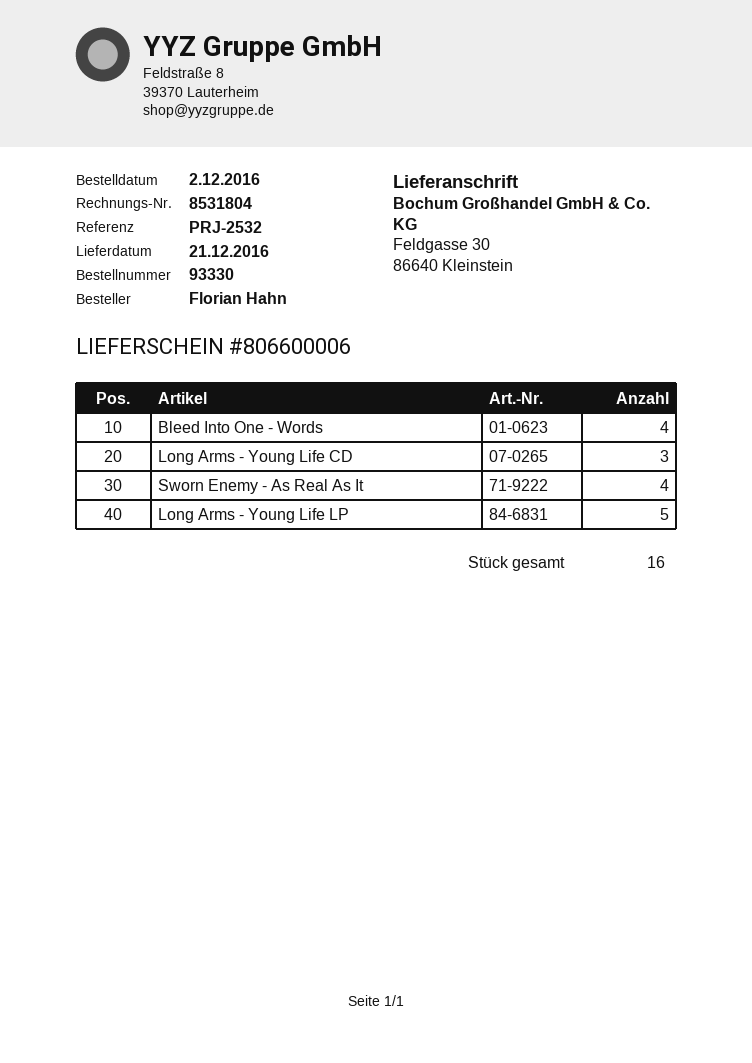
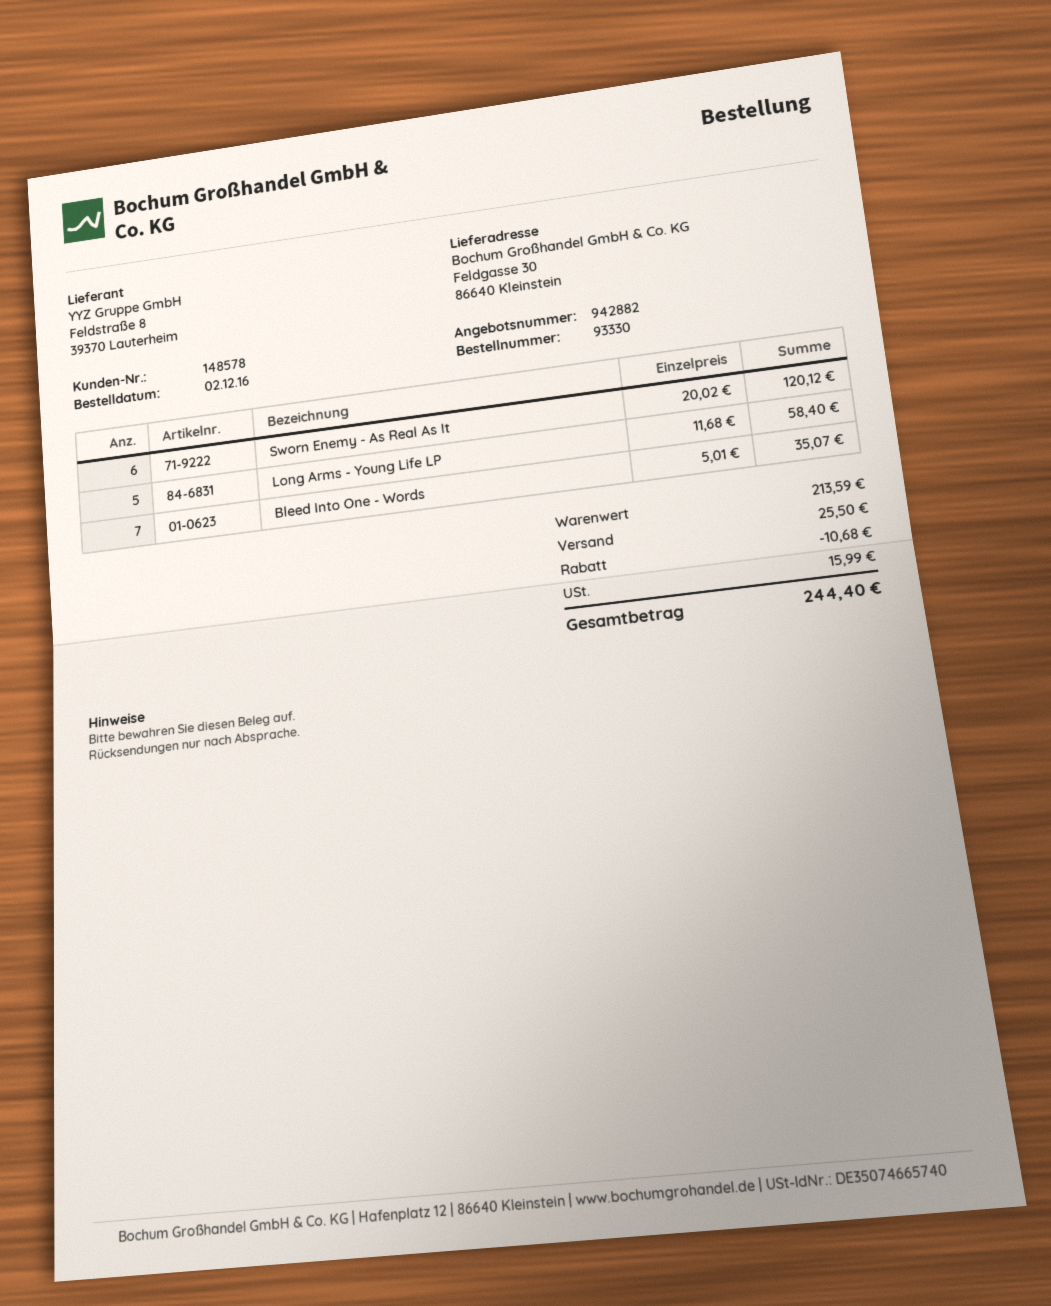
Bleed Into One - Words: 4 -> 7
Long Arms - Young Life CD: 3 -> none
Sworn Enemy - As Real As It: 4 -> 6

